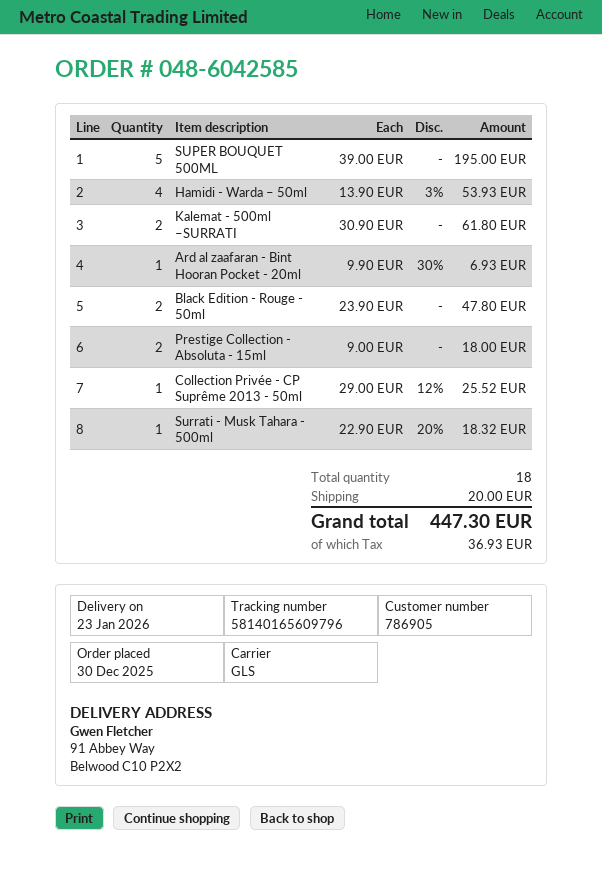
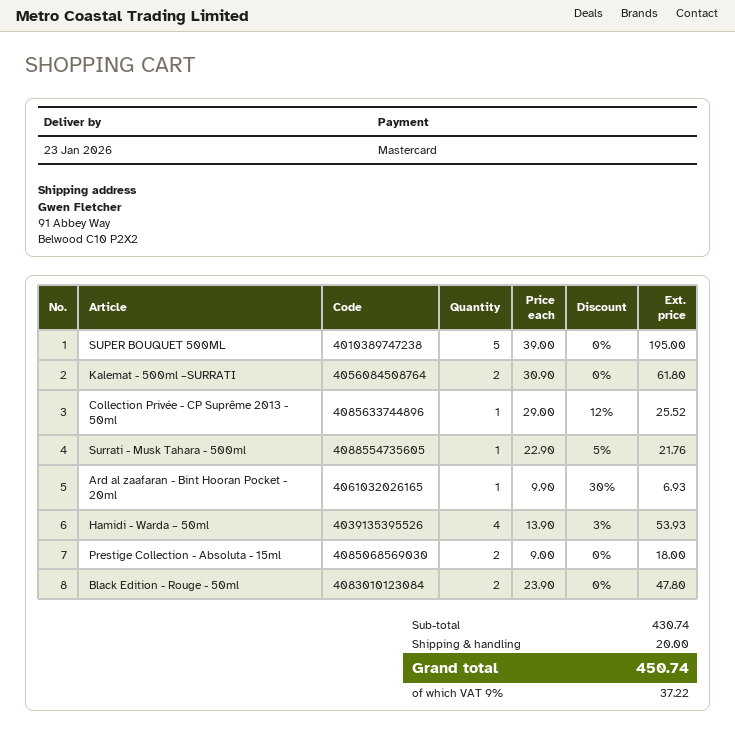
Surrati - Musk Tahara - 500ml: 1 x 22.90 - 20% = 18.32 -> 1 x 22.90 - 5% = 21.76
tax: 36.93 -> 37.22
total: 447.30 -> 450.74

